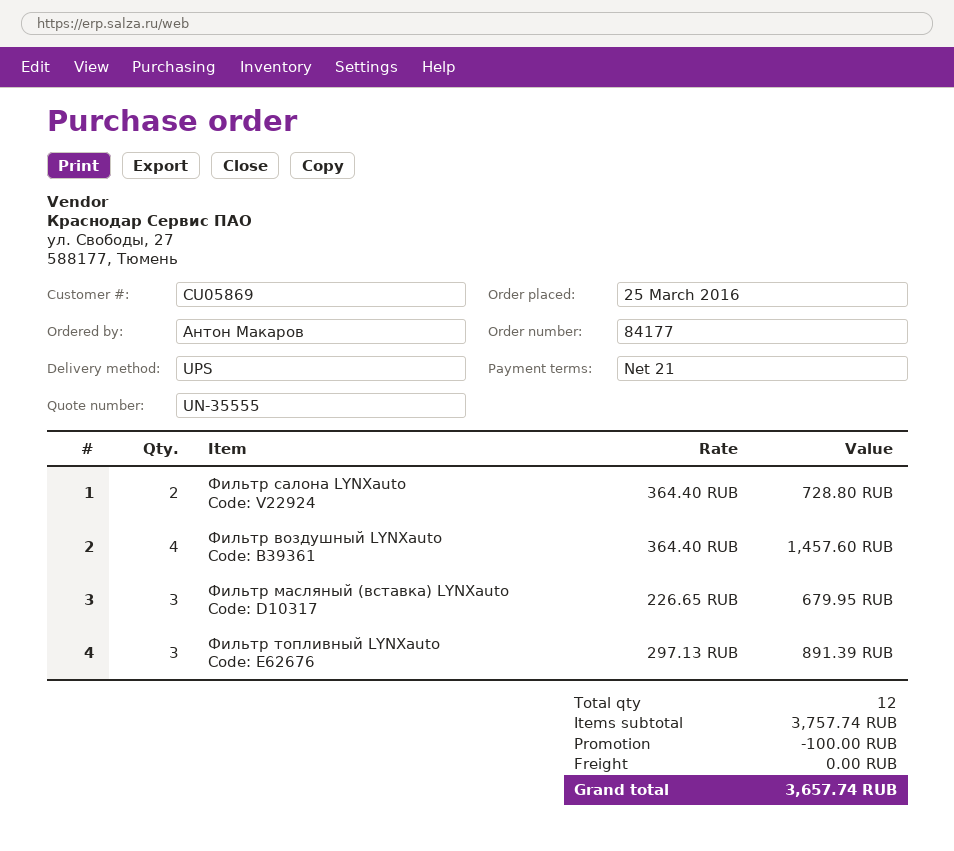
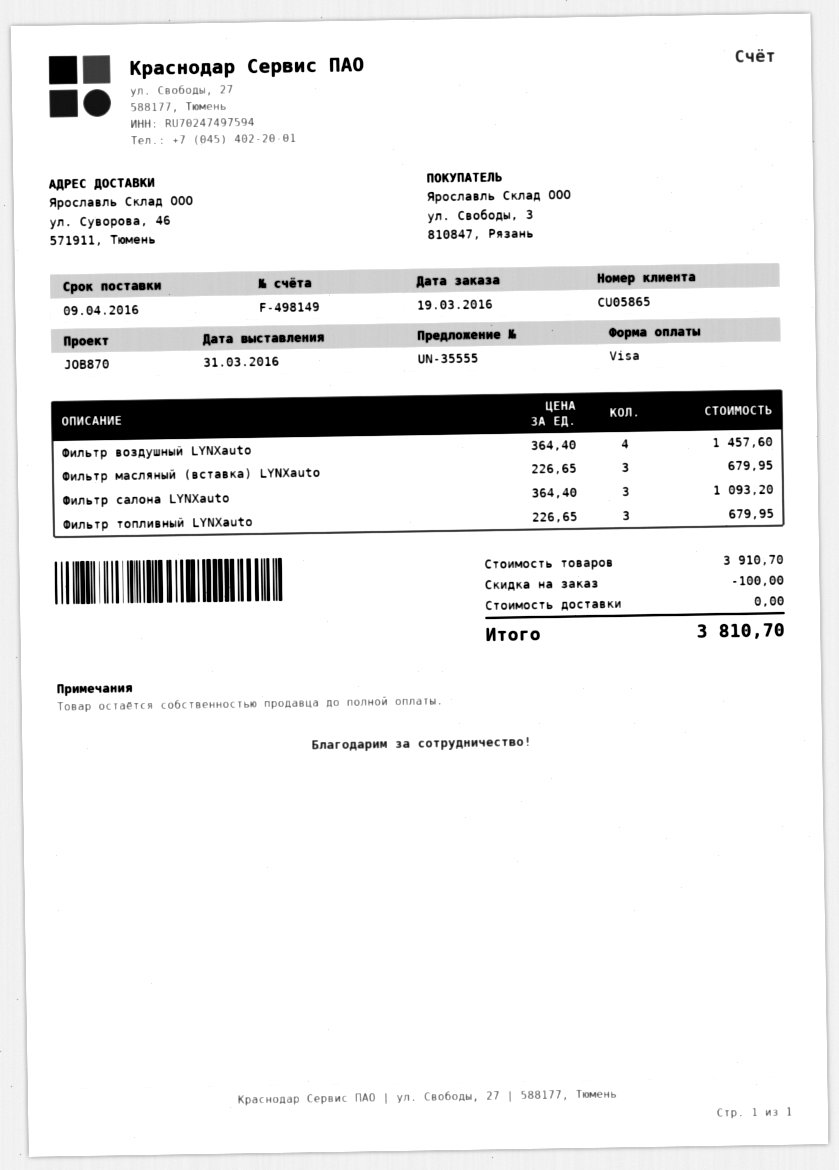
order date: 2016-03-25 -> 2016-03-19
customer number: CU05869 -> CU05865
Фильтр салона LYNXauto: 2 x 364.40 = 728.80 -> 3 x 364.40 = 1093.20
Фильтр топливный LYNXauto: 3 x 297.13 = 891.39 -> 3 x 226.65 = 679.95
subtotal: 3757.74 -> 3910.70
total: 3657.74 -> 3810.70

